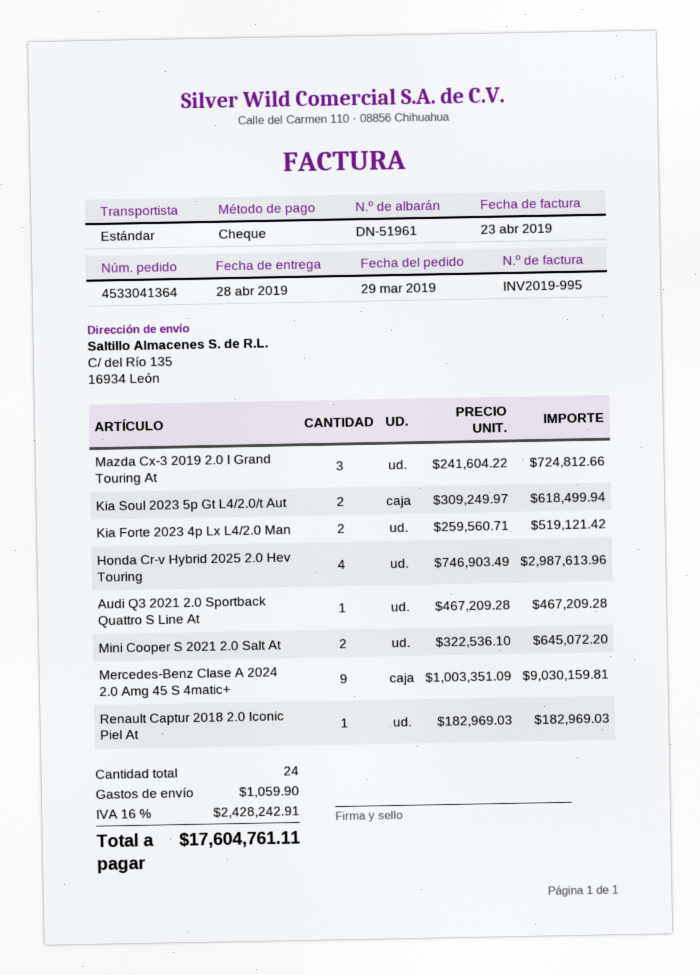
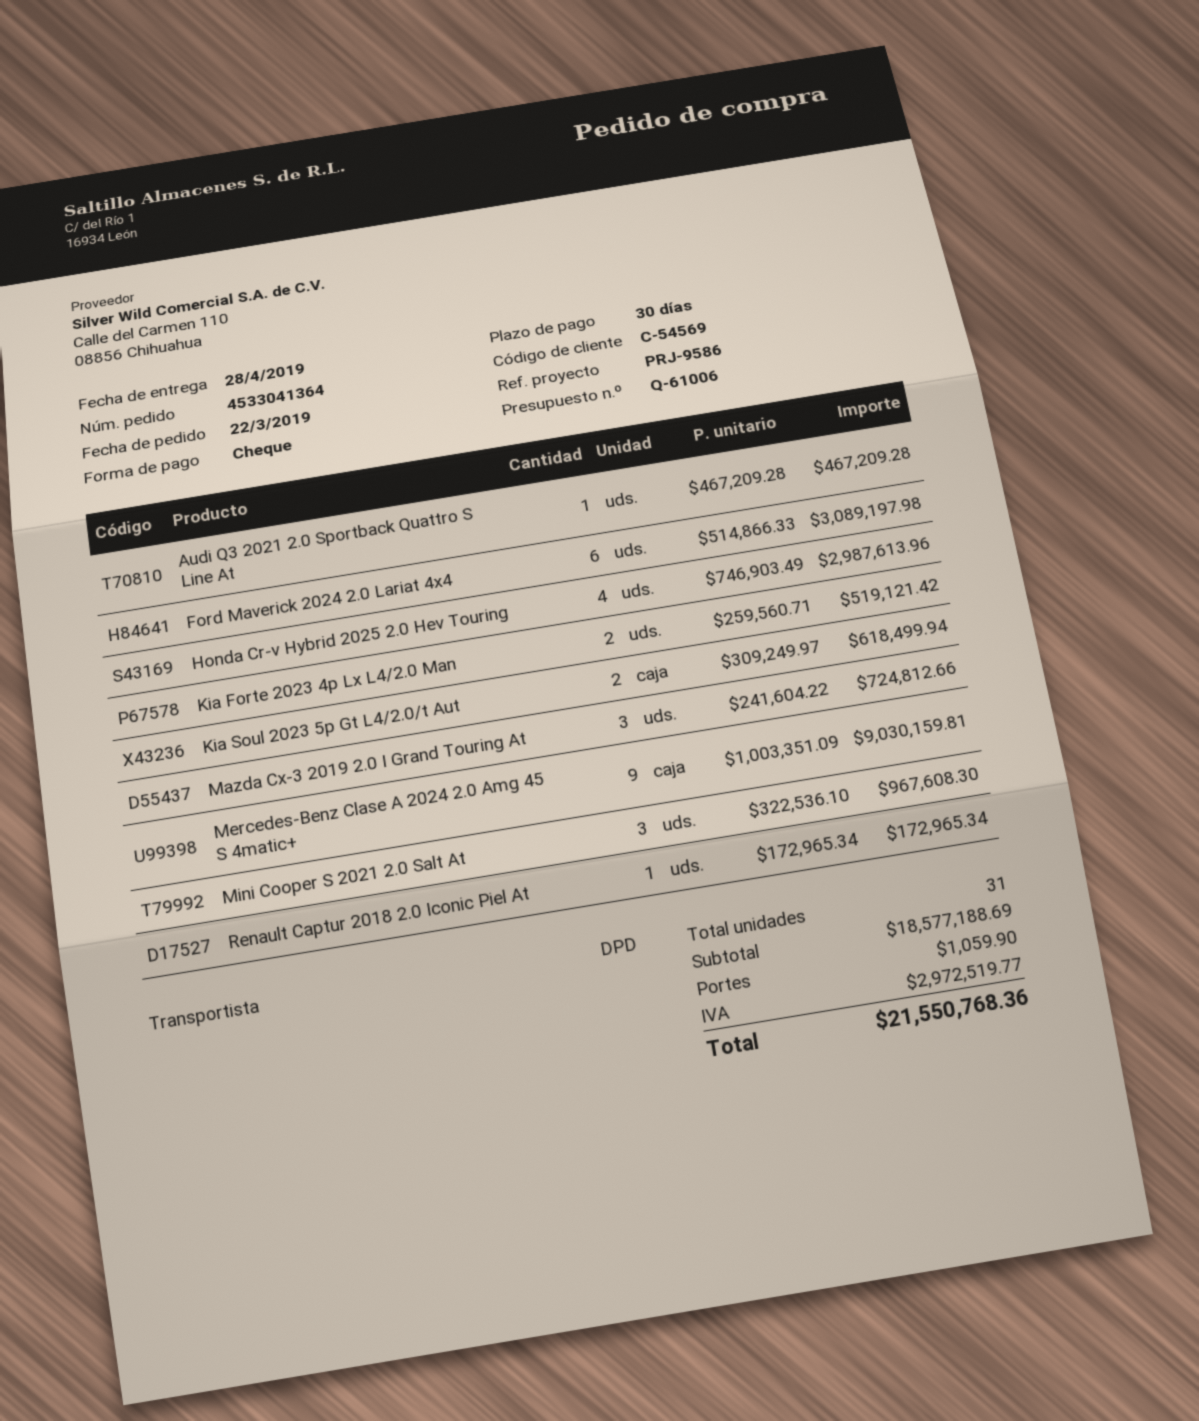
order date: 2019-03-29 -> 2019-03-22
shipping method: standard -> DPD
Mini Cooper S 2021 2.0 Salt At: 2 x 322536.10 = 645072.20 -> 3 x 322536.10 = 967608.30
Renault Captur 2018 2.0 Iconic Piel At: 1 x 182969.03 = 182969.03 -> 1 x 172965.34 = 172965.34
Ford Maverick 2024 2.0 Lariat 4x4: none -> 6 x 514866.33 = 3089197.98
total quantity: 24 -> 31
tax: 2428242.91 -> 2972519.77
total: 17604761.11 -> 21550768.36

